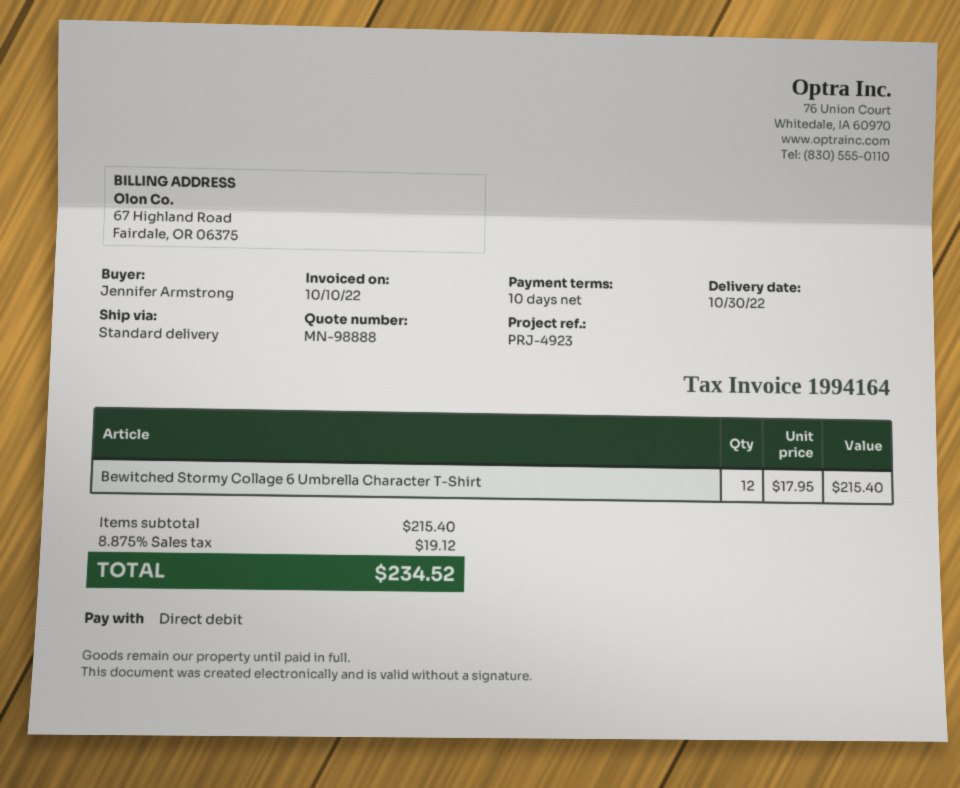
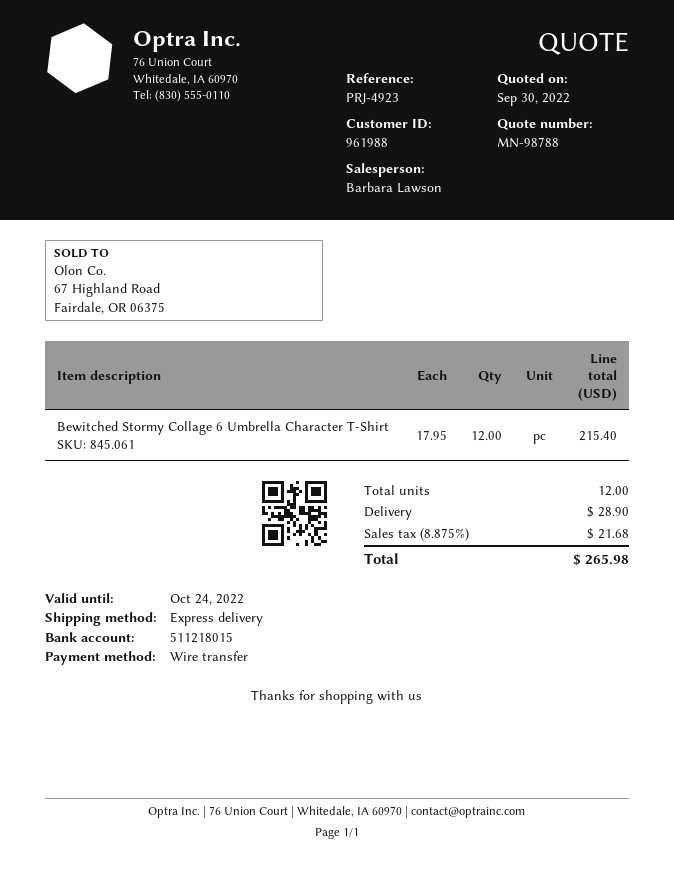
quote number: MN-98888 -> MN-98788
payment method: direct debit -> bank transfer
shipping method: standard -> express
shipping: none -> 28.90
tax: 8.875% = 19.12 -> 8.875% = 21.68
total: 234.52 -> 265.98

